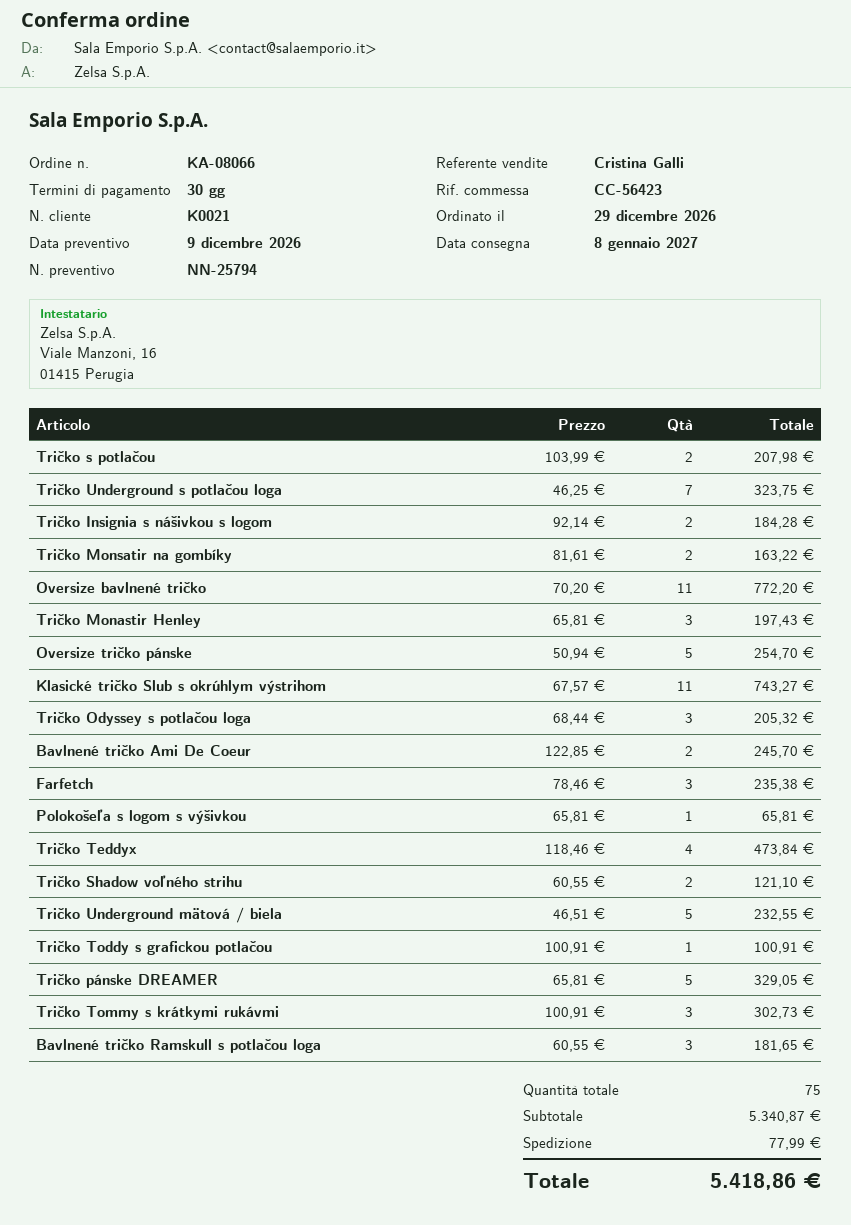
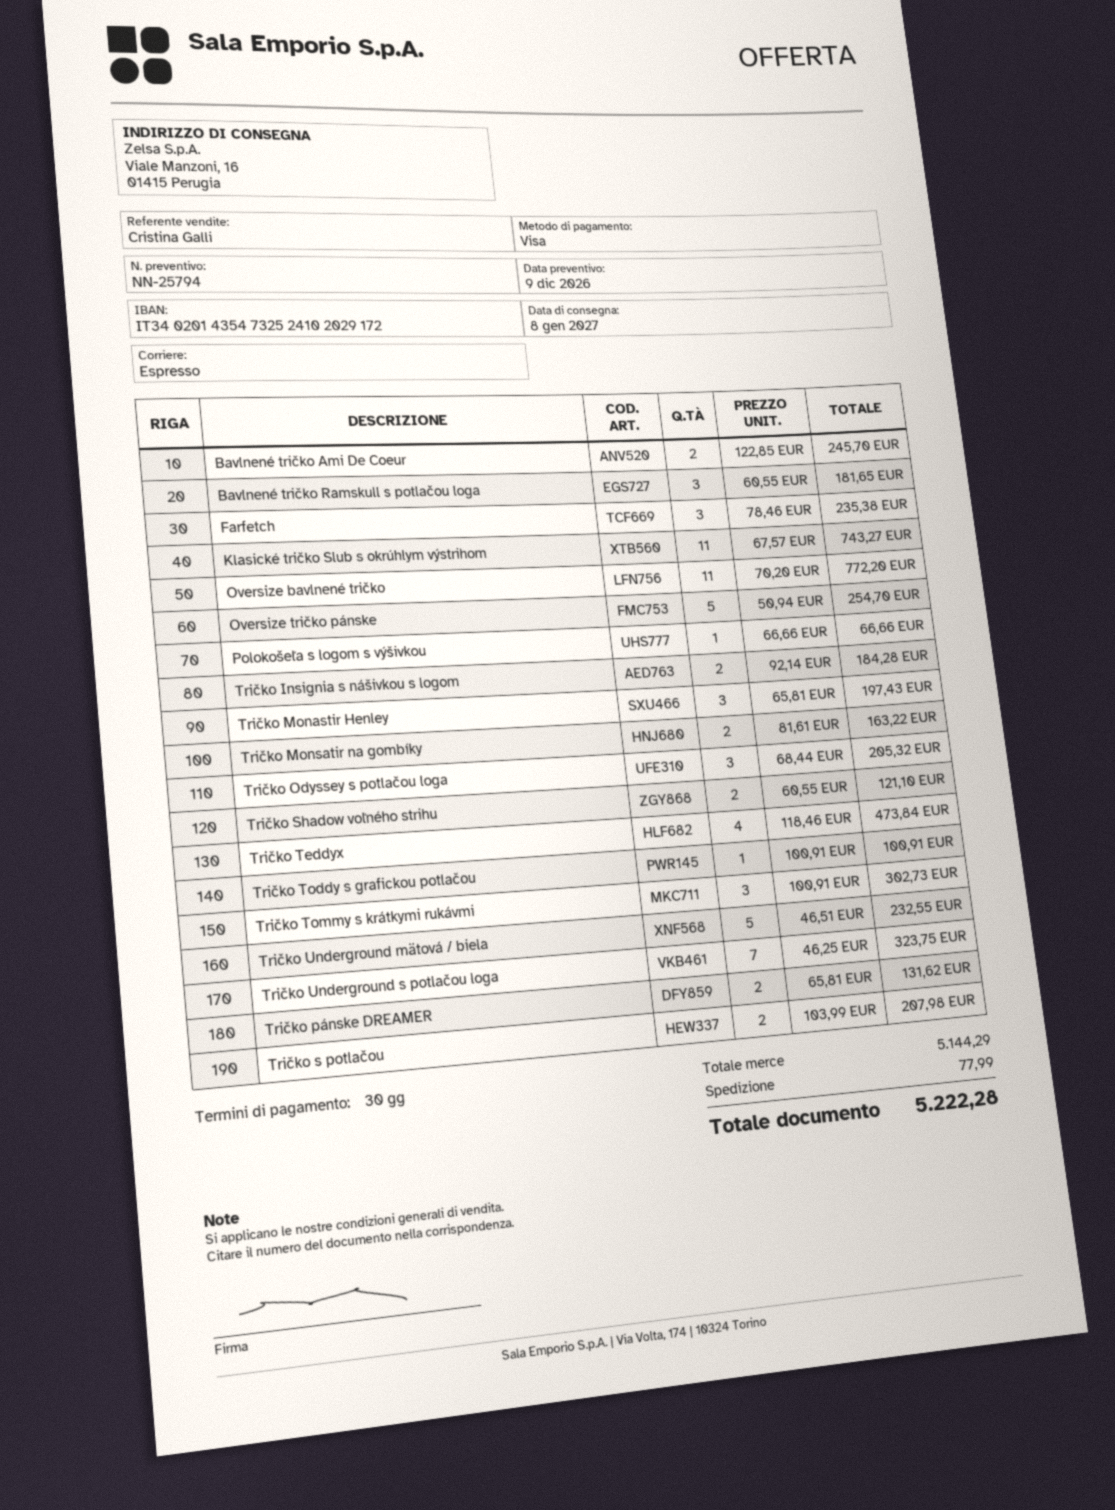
Polokošeľa s logom s výšivkou: 1 x 65.81 = 65.81 -> 1 x 66.66 = 66.66
Tričko pánske DREAMER: 5 x 65.81 = 329.05 -> 2 x 65.81 = 131.62
subtotal: 5340.87 -> 5144.29
total: 5418.86 -> 5222.28

